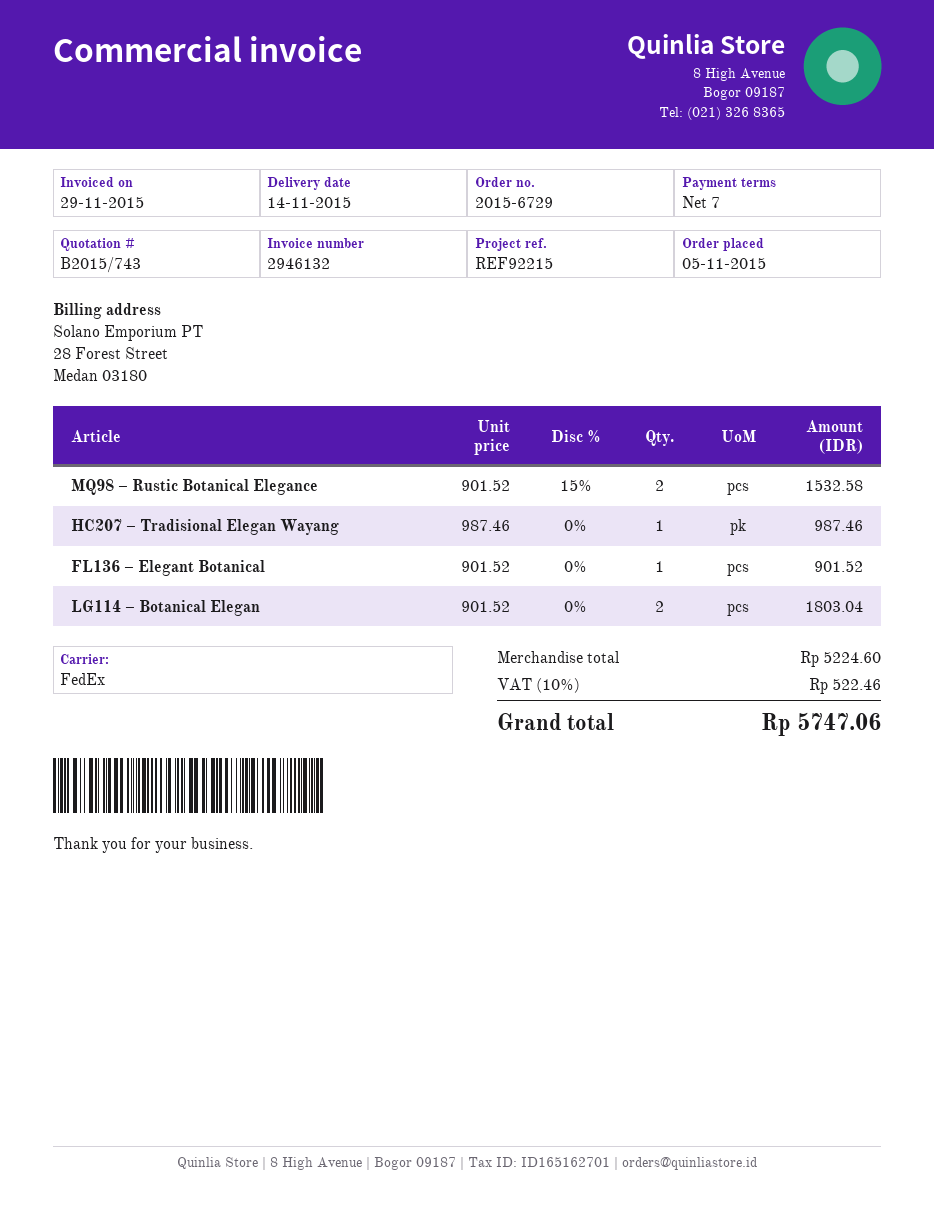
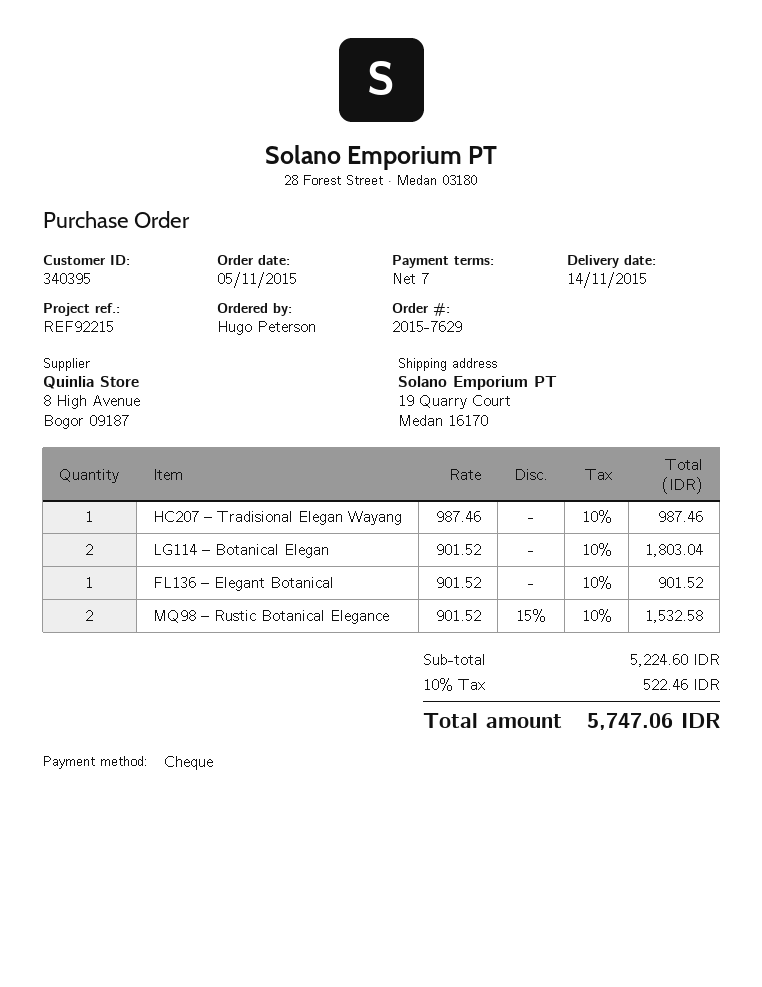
order number: 2015-6729 -> 2015-7629

